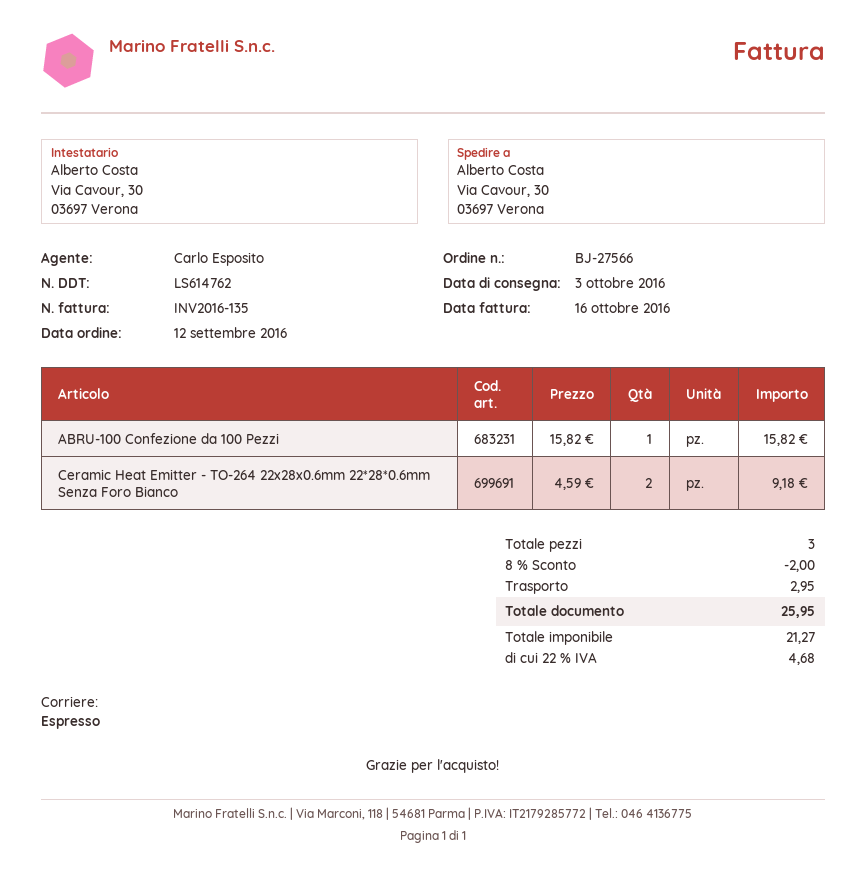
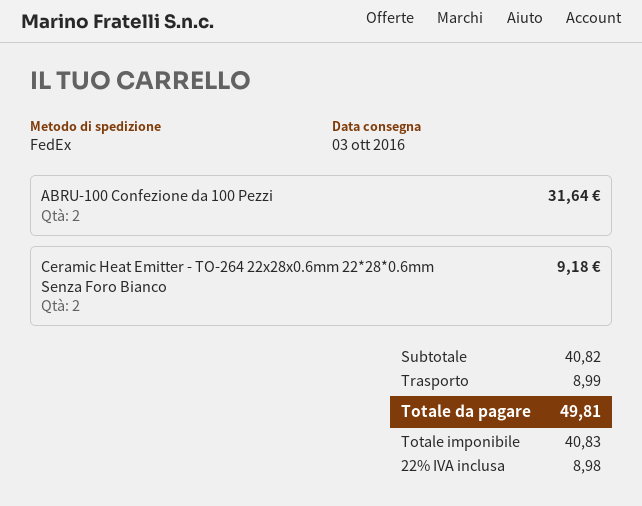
shipping method: express -> FedEx
ABRU-100 Confezione da 100 Pezzi: 1 for 15.82 -> 2 for 31.64
discount: 8% = 2.00 -> none
shipping: 2.95 -> 8.99
net: 21.27 -> 40.83
tax: 22% = 4.68 -> 22% = 8.98
total: 25.95 -> 49.81

